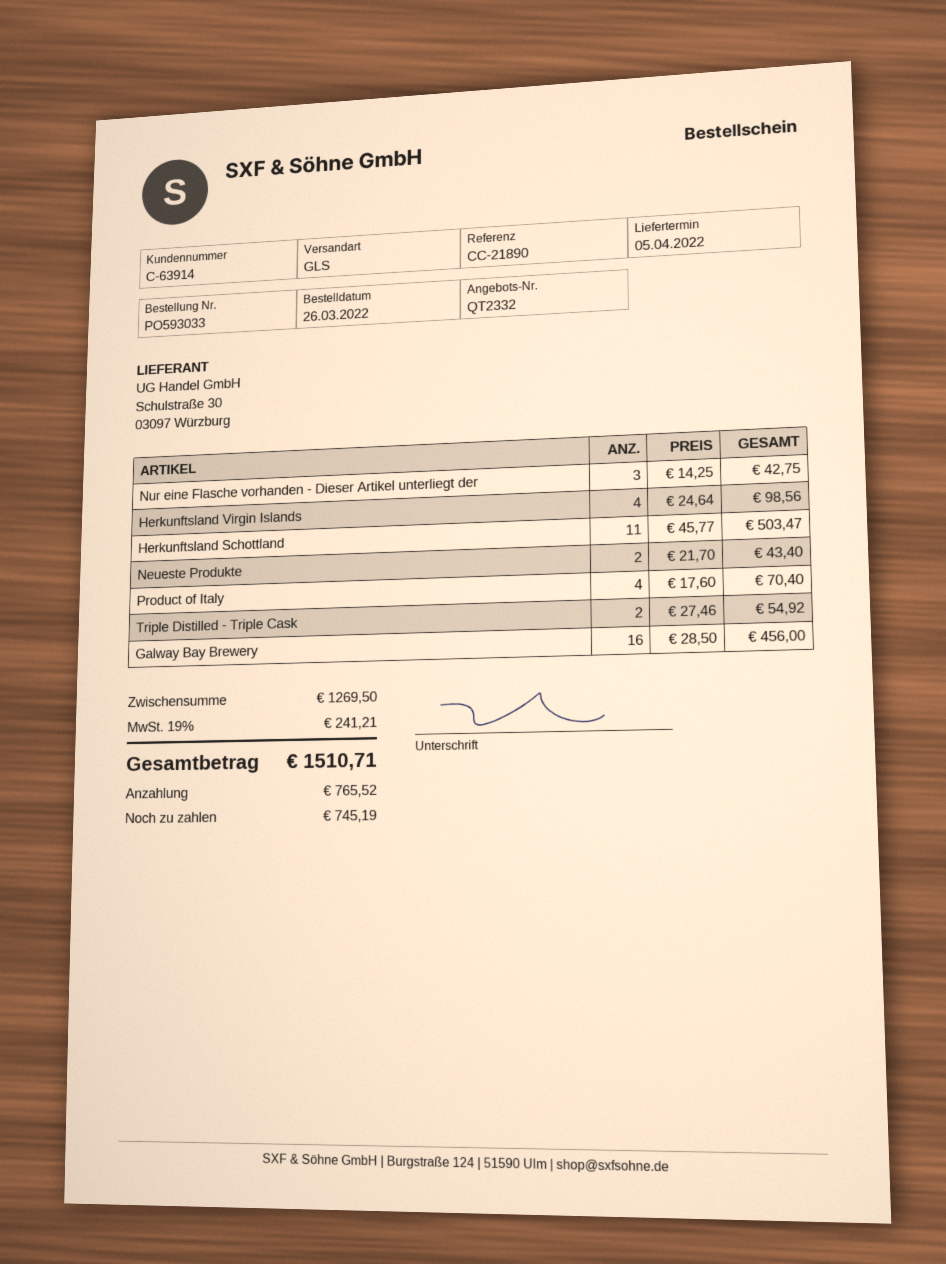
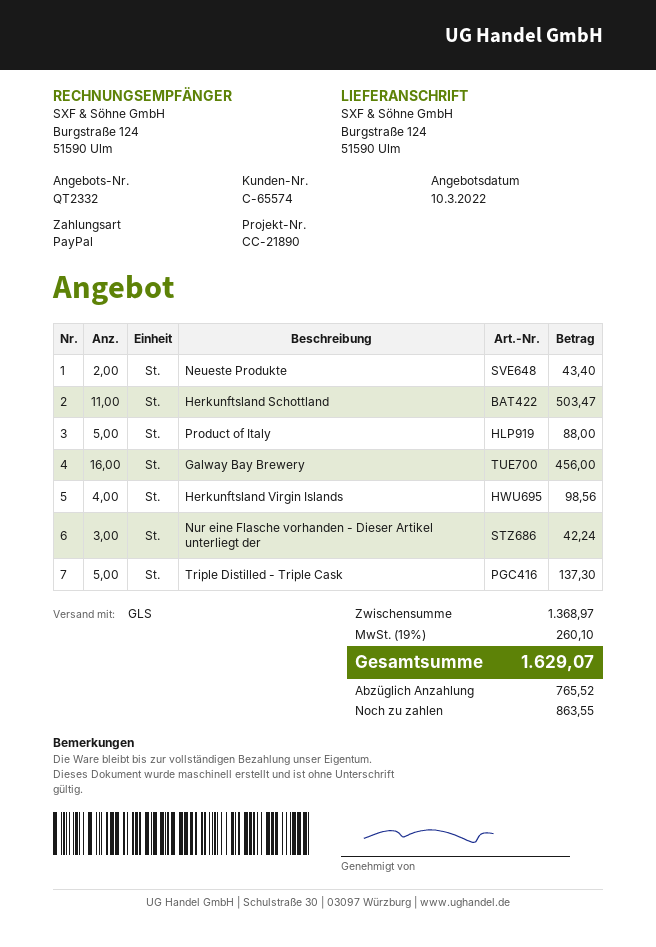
customer number: C-63914 -> C-65574
Nur eine Flasche vorhanden - Dieser Artikel unterliegt der: 3 for 42.75 -> 3 for 42.24
Product of Italy: 4 for 70.40 -> 5 for 88.00
Triple Distilled - Triple Cask: 2 for 54.92 -> 5 for 137.30
subtotal: 1269.50 -> 1368.97
tax: 19% = 241.21 -> 19% = 260.10
total: 1510.71 -> 1629.07
balance: 745.19 -> 863.55

